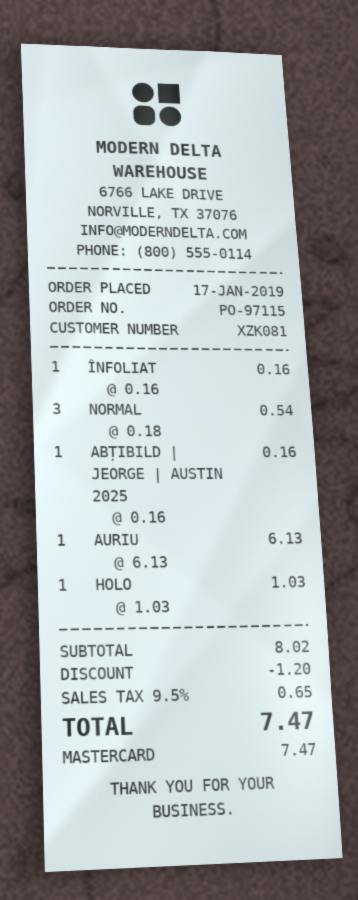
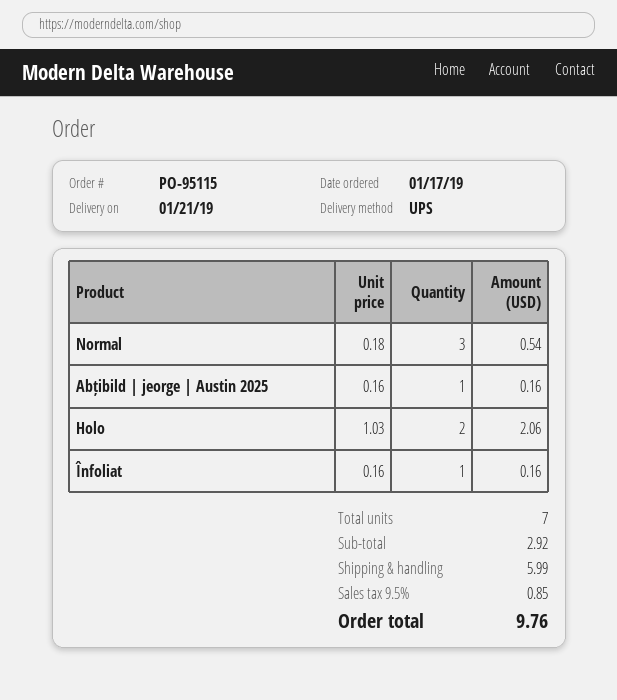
order number: PO-97115 -> PO-95115
AURIU: 1 x 6.13 = 6.13 -> none
HOLO: 1 x 1.03 = 1.03 -> 2 x 1.03 = 2.06
subtotal: 8.02 -> 2.92
discount: 1.20 -> none
shipping: none -> 5.99
tax: 9.5% = 0.65 -> 9.5% = 0.85
total: 7.47 -> 9.76

